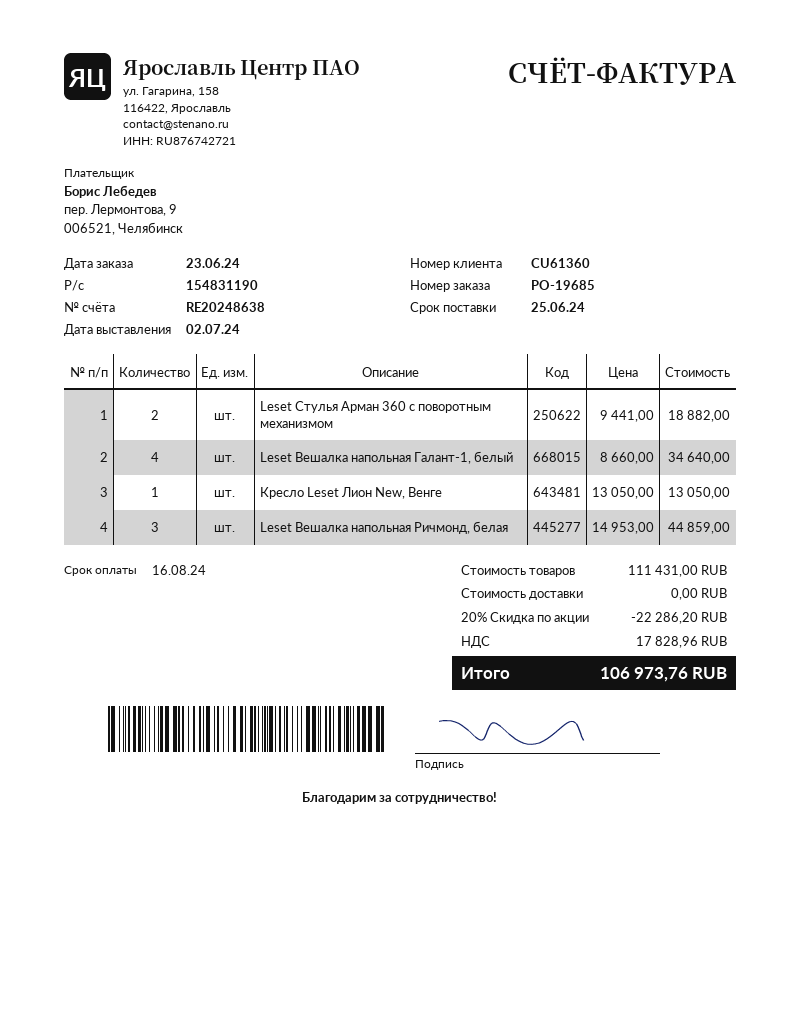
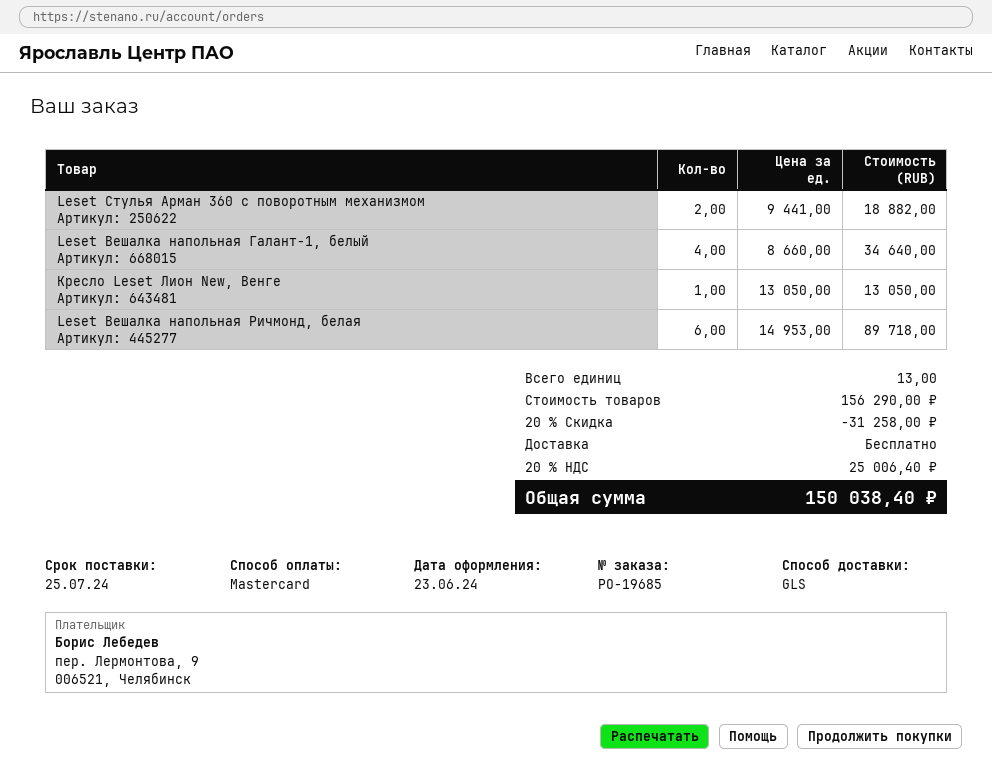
delivery date: 2024-06-25 -> 2024-07-25
Leset Вешалка напольная Ричмонд, белая: 3 x 14953.00 = 44859.00 -> 6 x 14953.00 = 89718.00
subtotal: 111431.00 -> 156290.00
discount: 20% = 22286.20 -> 20% = 31258.00
tax: 17828.96 -> 25006.40
total: 106973.76 -> 150038.40

